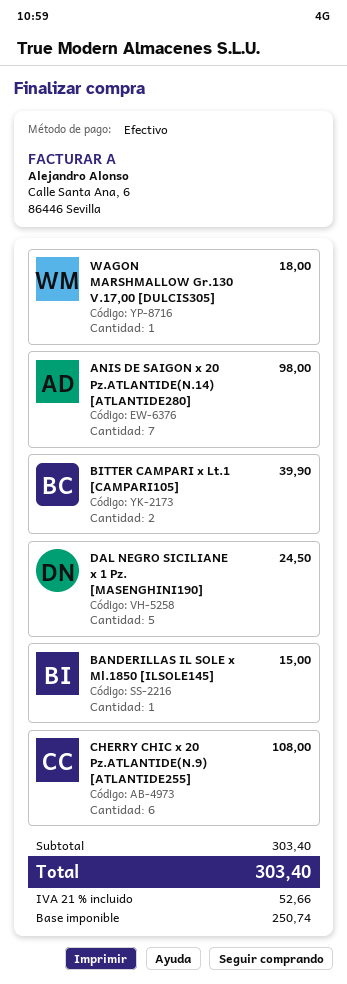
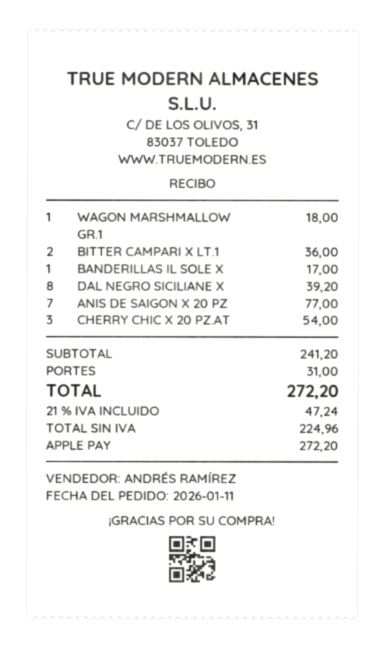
payment method: cash -> Apple Pay
ANIS DE SAIGON x 20 Pz.ATLANTIDE(N.14) [ATLANTIDE280]: 7 for 98.00 -> 7 for 77.00
BITTER CAMPARI x Lt.1 [CAMPARI105]: 2 for 39.90 -> 2 for 36.00
DAL NEGRO SICILIANE x 1 Pz. [MASENGHINI190]: 5 for 24.50 -> 8 for 39.20
BANDERILLAS IL SOLE x Ml.1850 [ILSOLE145]: 1 for 15.00 -> 1 for 17.00
CHERRY CHIC x 20 Pz.ATLANTIDE(N.9) [ATLANTIDE255]: 6 for 108.00 -> 3 for 54.00
subtotal: 303.40 -> 241.20
shipping: none -> 31.00
net: 250.74 -> 224.96
tax: 21% = 52.66 -> 21% = 47.24
total: 303.40 -> 272.20

